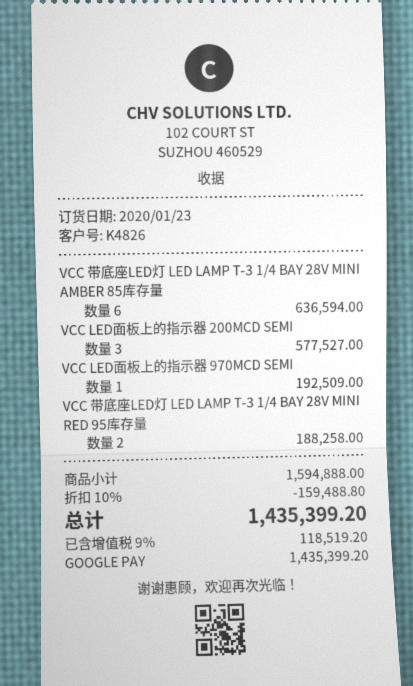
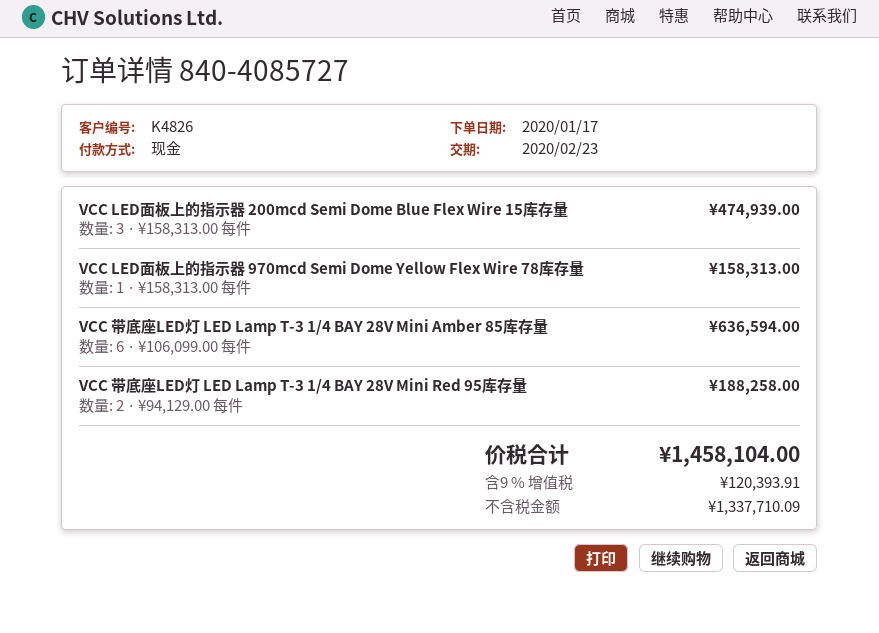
order date: 2020-01-23 -> 2020-01-17
payment method: Google Pay -> cash
VCC LED面板上的指示器 200MCD SEMI: 3 for 577527.00 -> 3 for 474939.00
VCC LED面板上的指示器 970MCD SEMI: 1 for 192509.00 -> 1 for 158313.00
discount: 10% = 159488.80 -> none
tax: 9% = 118519.20 -> 9% = 120393.91
total: 1435399.20 -> 1458104.00

